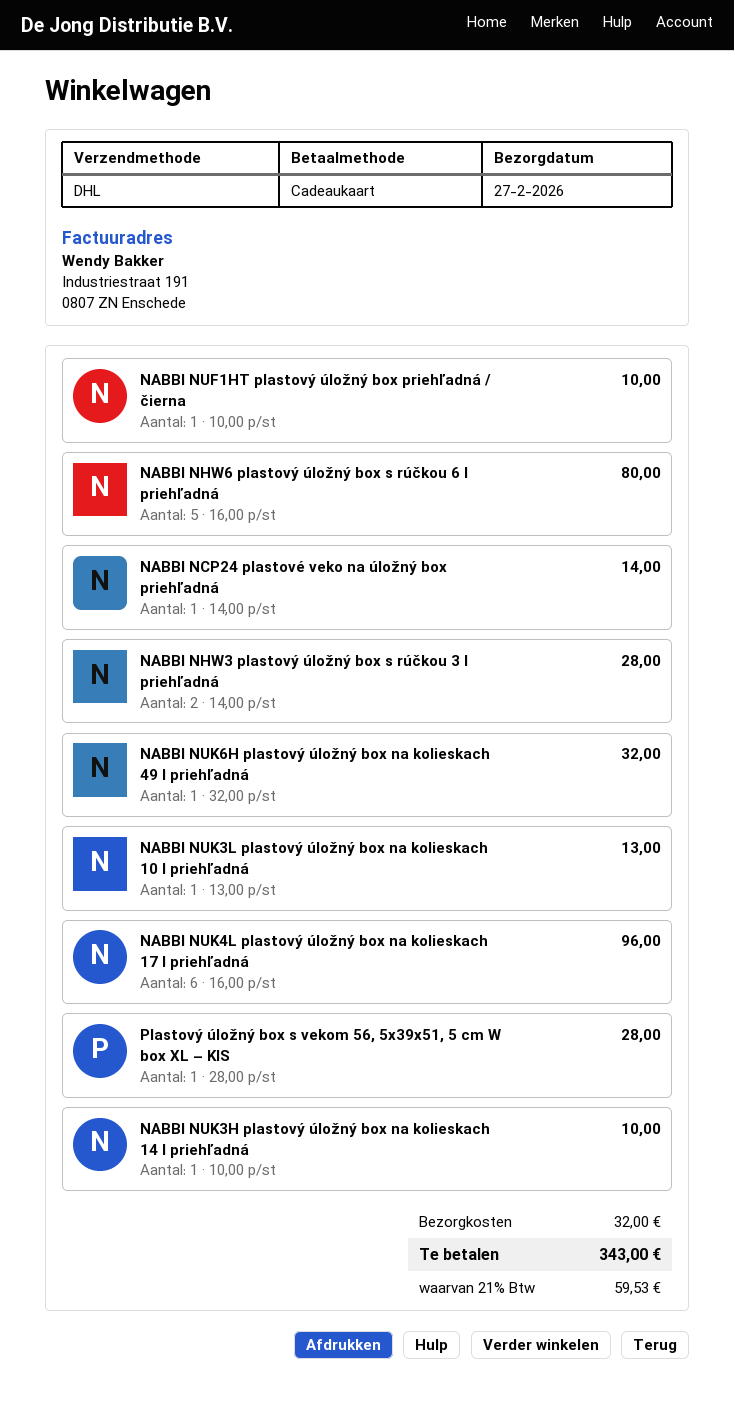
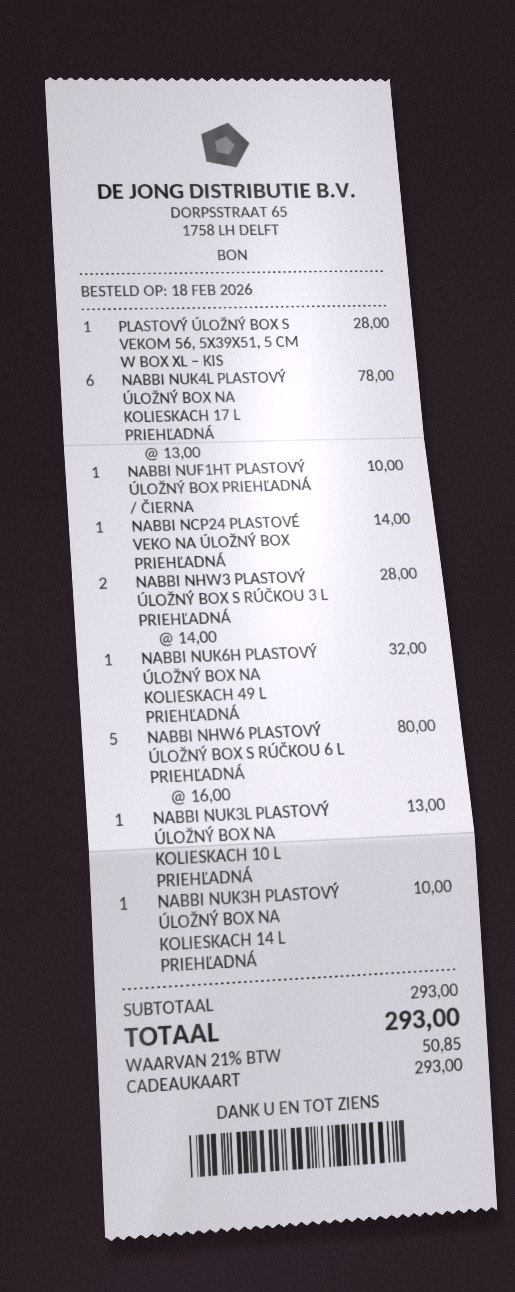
NABBI NUK4L plastový úložný box na kolieskach 17 l priehľadná: 6 x 16.00 = 96.00 -> 6 x 13.00 = 78.00
shipping: 32.00 -> none
tax: 21% = 59.53 -> 21% = 50.85
total: 343.00 -> 293.00

